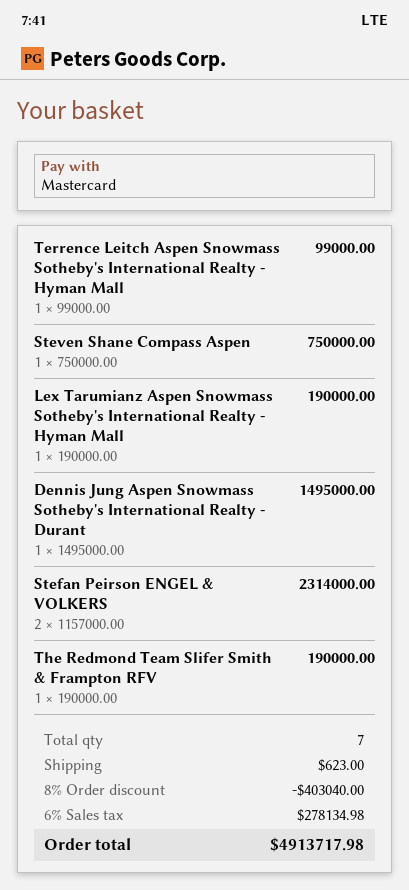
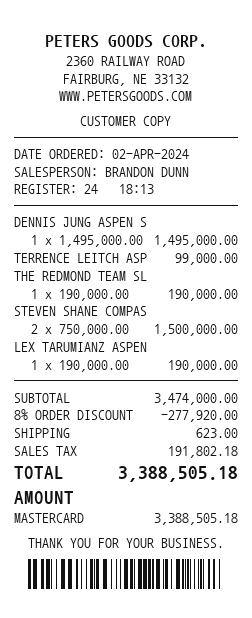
Steven Shane Compass Aspen: 1 x 750000.00 = 750000.00 -> 2 x 750000.00 = 1500000.00
Stefan Peirson ENGEL & VOLKERS: 2 x 1157000.00 = 2314000.00 -> none
discount: 8% = 403040.00 -> 8% = 277920.00
tax: 278134.98 -> 191802.18
total: 4913717.98 -> 3388505.18

